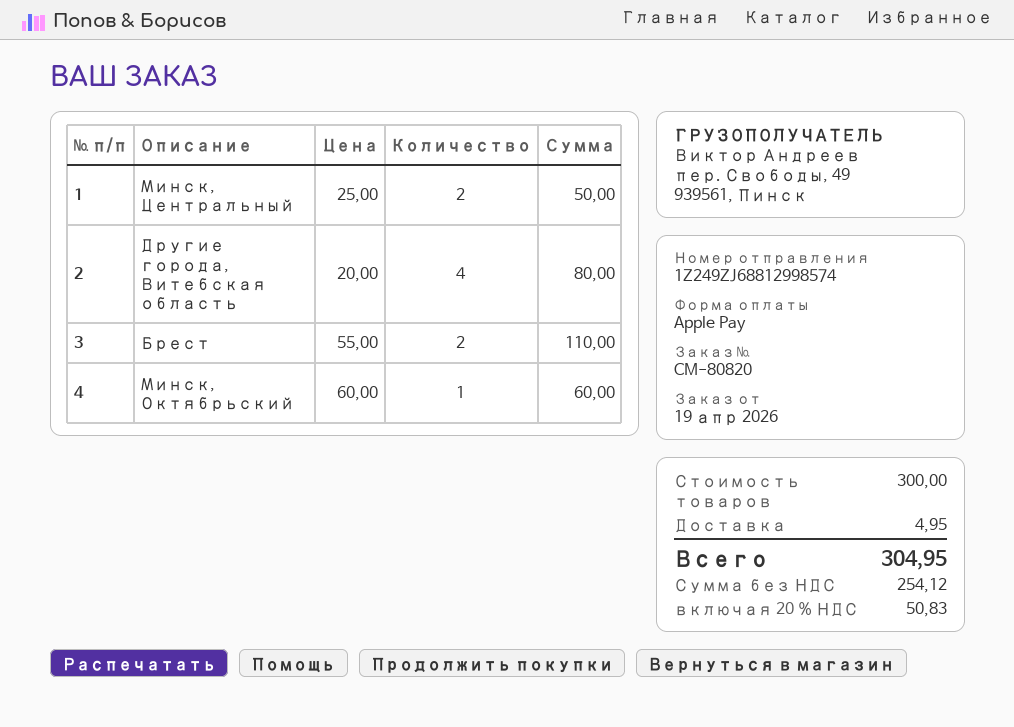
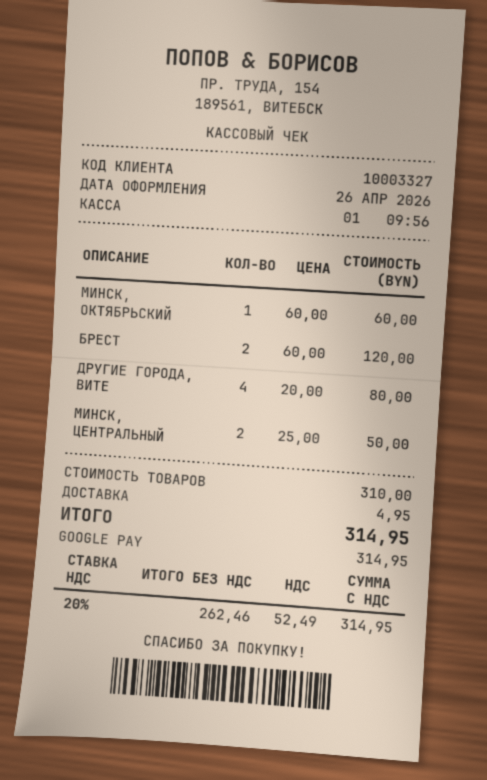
order date: 2026-04-19 -> 2026-04-26
payment method: Apple Pay -> Google Pay
Брест: 2 x 55.00 = 110.00 -> 2 x 60.00 = 120.00
subtotal: 300.00 -> 310.00
net: 254.12 -> 262.46
tax: 20% = 50.83 -> 20% = 52.49
total: 304.95 -> 314.95

